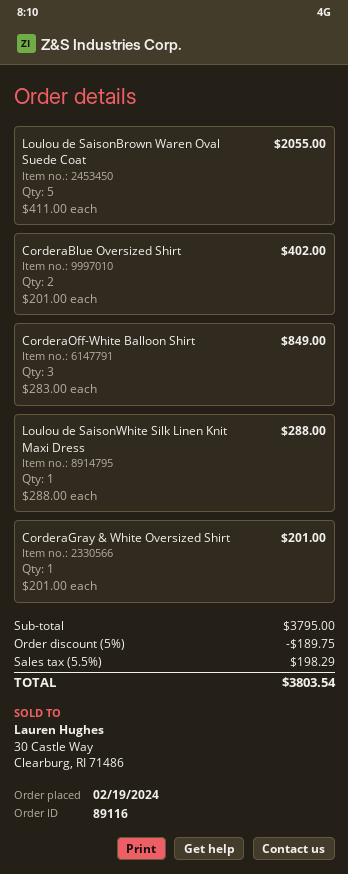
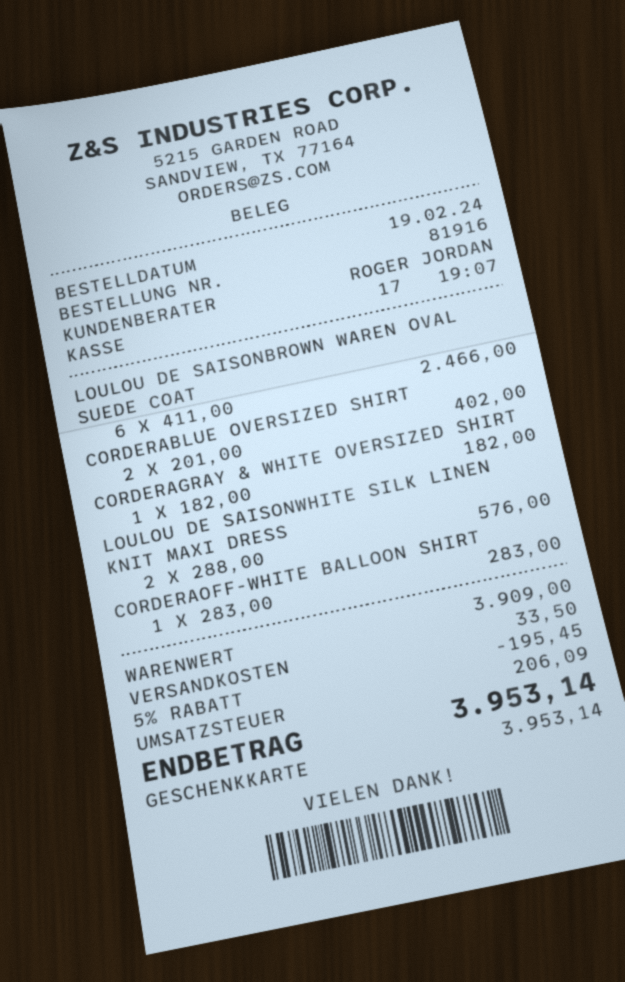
order number: 89116 -> 81916
Loulou de SaisonBrown Waren Oval Suede Coat: 5 x 411.00 = 2055.00 -> 6 x 411.00 = 2466.00
CorderaOff-White Balloon Shirt: 3 x 283.00 = 849.00 -> 1 x 283.00 = 283.00
Loulou de SaisonWhite Silk Linen Knit Maxi Dress: 1 x 288.00 = 288.00 -> 2 x 288.00 = 576.00
CorderaGray & White Oversized Shirt: 1 x 201.00 = 201.00 -> 1 x 182.00 = 182.00
subtotal: 3795.00 -> 3909.00
discount: 5% = 189.75 -> 5% = 195.45
shipping: none -> 33.50
tax: 198.29 -> 206.09
total: 3803.54 -> 3953.14

